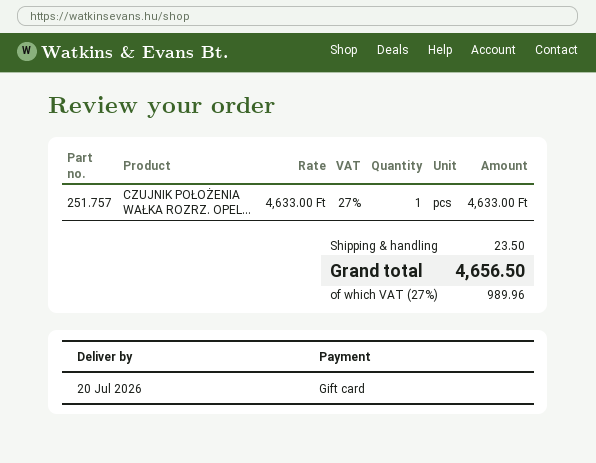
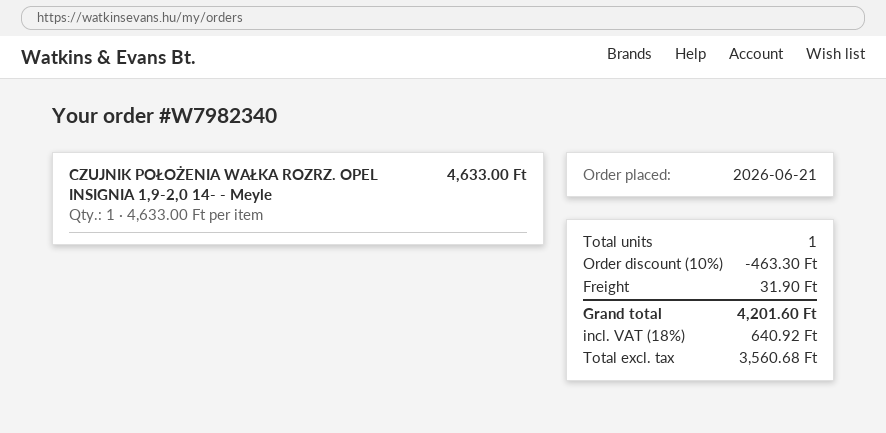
discount: none -> 10% = 463.30
shipping: 23.50 -> 31.90
tax: 27% = 989.96 -> 18% = 640.92
total: 4656.50 -> 4201.60

